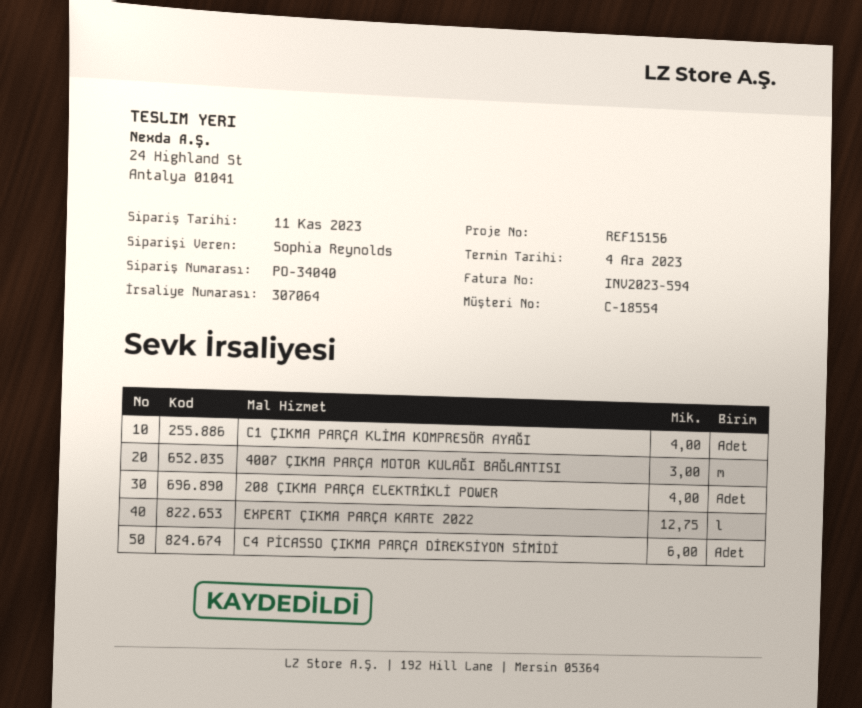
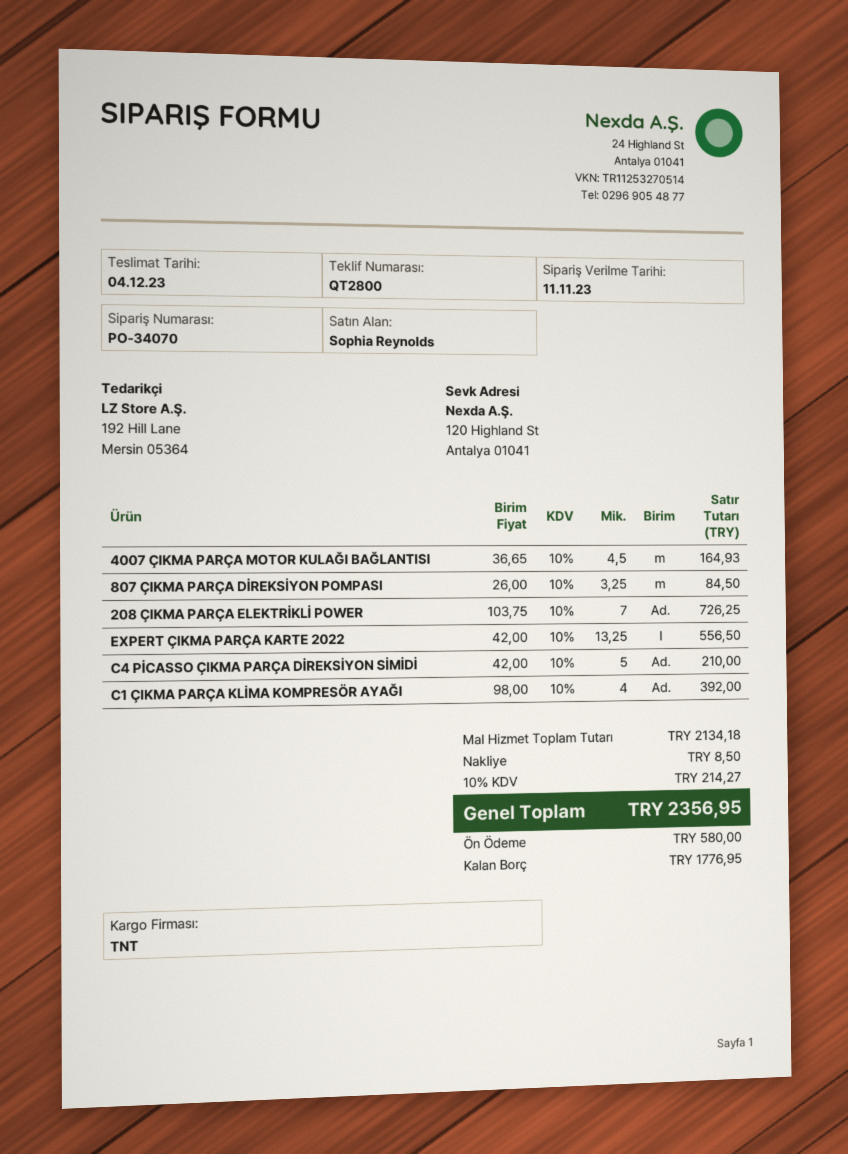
order number: PO-34040 -> PO-34070
ship to: 24 Highland St, Antalya 01041 -> 120 Highland St, Antalya 01041
4007 ÇIKMA PARÇA MOTOR KULAĞI BAĞLANTISI: 3 -> 4.5
208 ÇIKMA PARÇA ELEKTRİKLİ POWER: 4 -> 7
EXPERT ÇIKMA PARÇA KARTE 2022: 12.75 -> 13.25
C4 PİCASSO ÇIKMA PARÇA DİREKSİYON SİMİDİ: 6 -> 5
807 ÇIKMA PARÇA DİREKSİYON POMPASI: none -> 3.25

